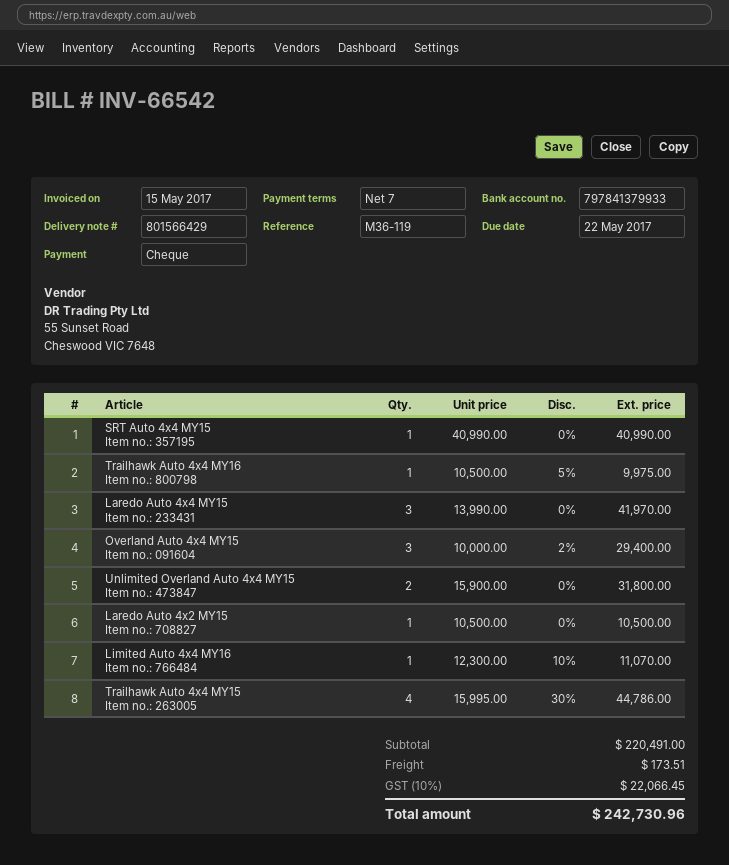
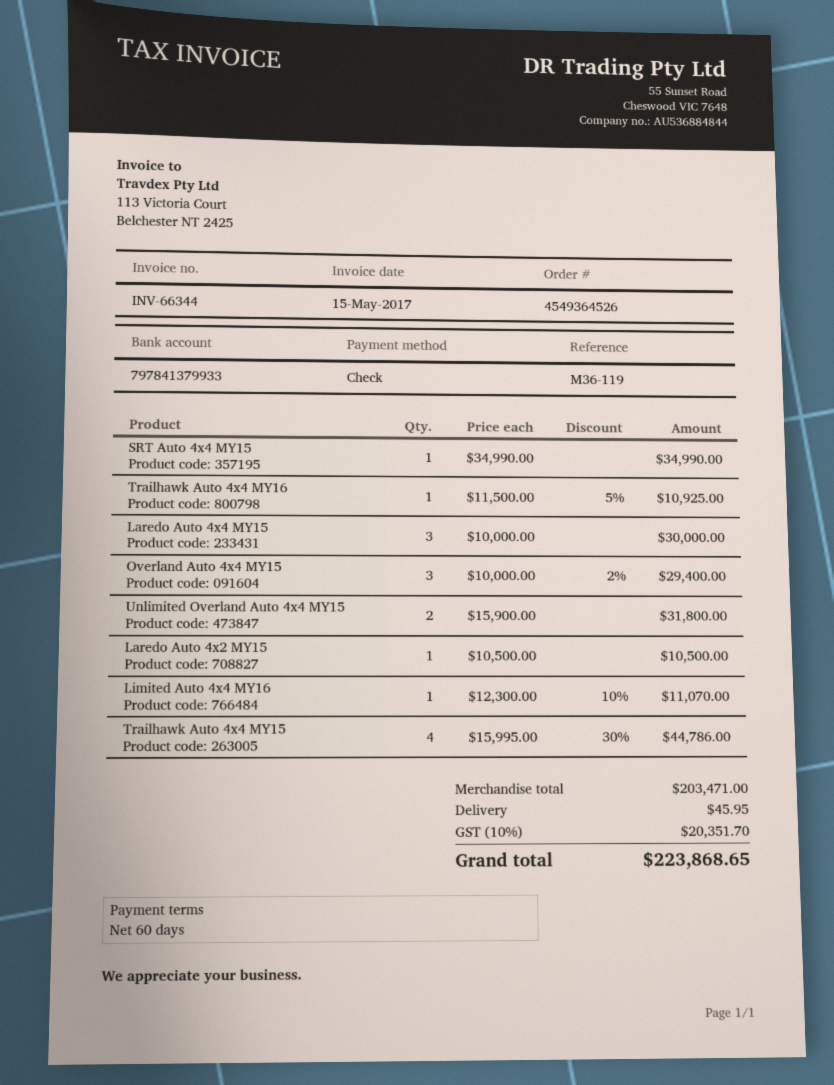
invoice number: INV-66542 -> INV-66344
payment terms: 7 days -> 60 days
SRT Auto 4x4 MY15: 1 x 40990.00 = 40990.00 -> 1 x 34990.00 = 34990.00
Trailhawk Auto 4x4 MY16: 1 x 10500.00 - 5% = 9975.00 -> 1 x 11500.00 - 5% = 10925.00
Laredo Auto 4x4 MY15: 3 x 13990.00 = 41970.00 -> 3 x 10000.00 = 30000.00
subtotal: 220491.00 -> 203471.00
shipping: 173.51 -> 45.95
tax: 10% = 22066.45 -> 10% = 20351.70
total: 242730.96 -> 223868.65

